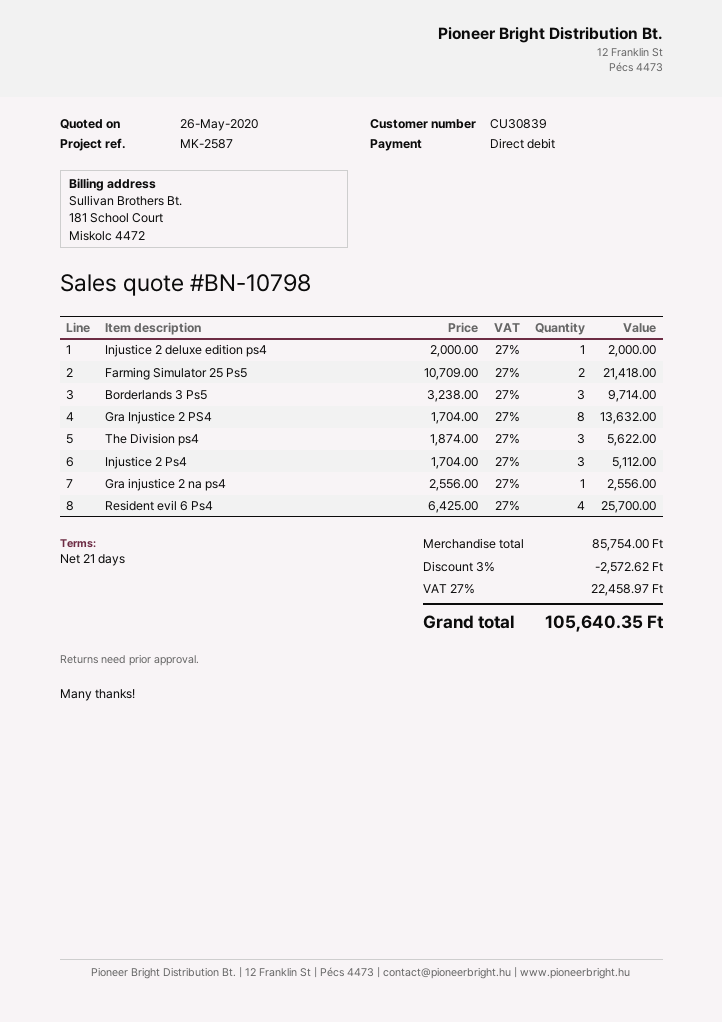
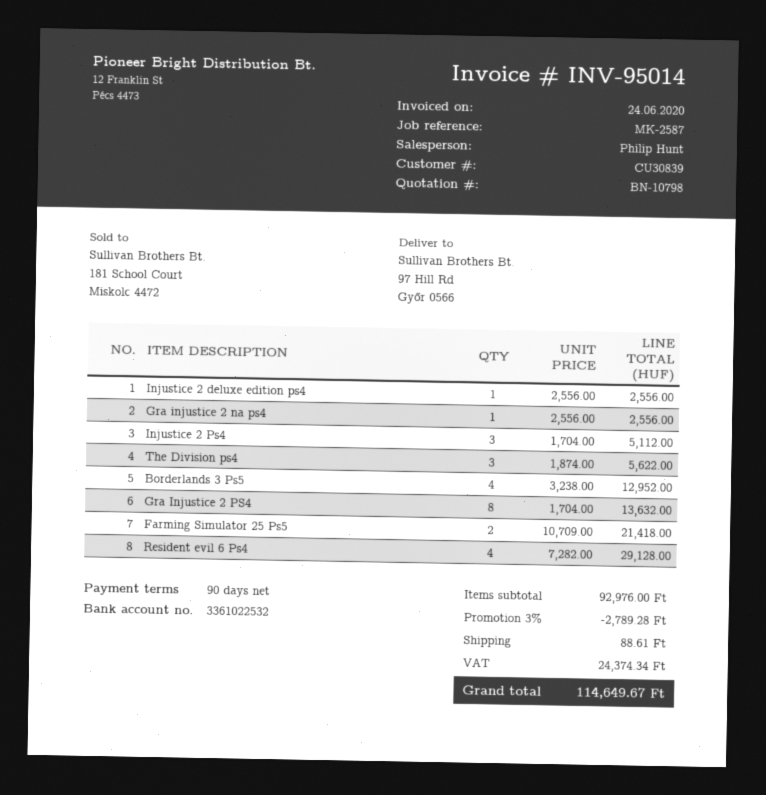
payment terms: 21 days -> 90 days
Injustice 2 deluxe edition ps4: 1 x 2000.00 = 2000.00 -> 1 x 2556.00 = 2556.00
Borderlands 3 Ps5: 3 x 3238.00 = 9714.00 -> 4 x 3238.00 = 12952.00
Resident evil 6 Ps4: 4 x 6425.00 = 25700.00 -> 4 x 7282.00 = 29128.00
subtotal: 85754.00 -> 92976.00
discount: 3% = 2572.62 -> 3% = 2789.28
shipping: none -> 88.61
tax: 22458.97 -> 24374.34
total: 105640.35 -> 114649.67

